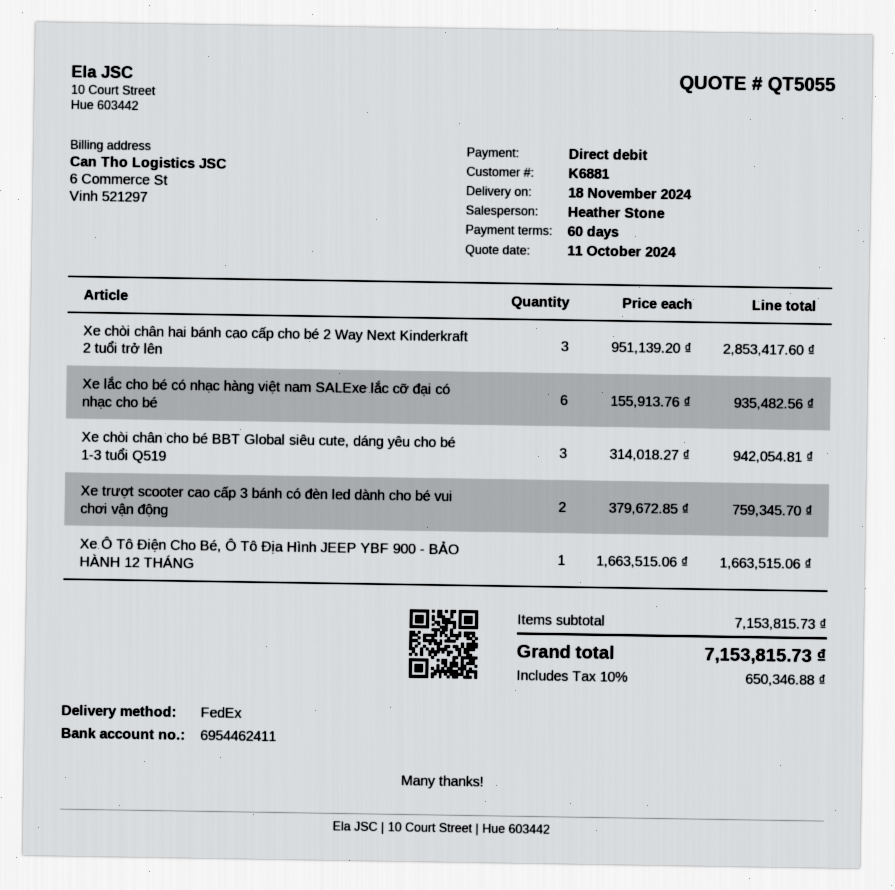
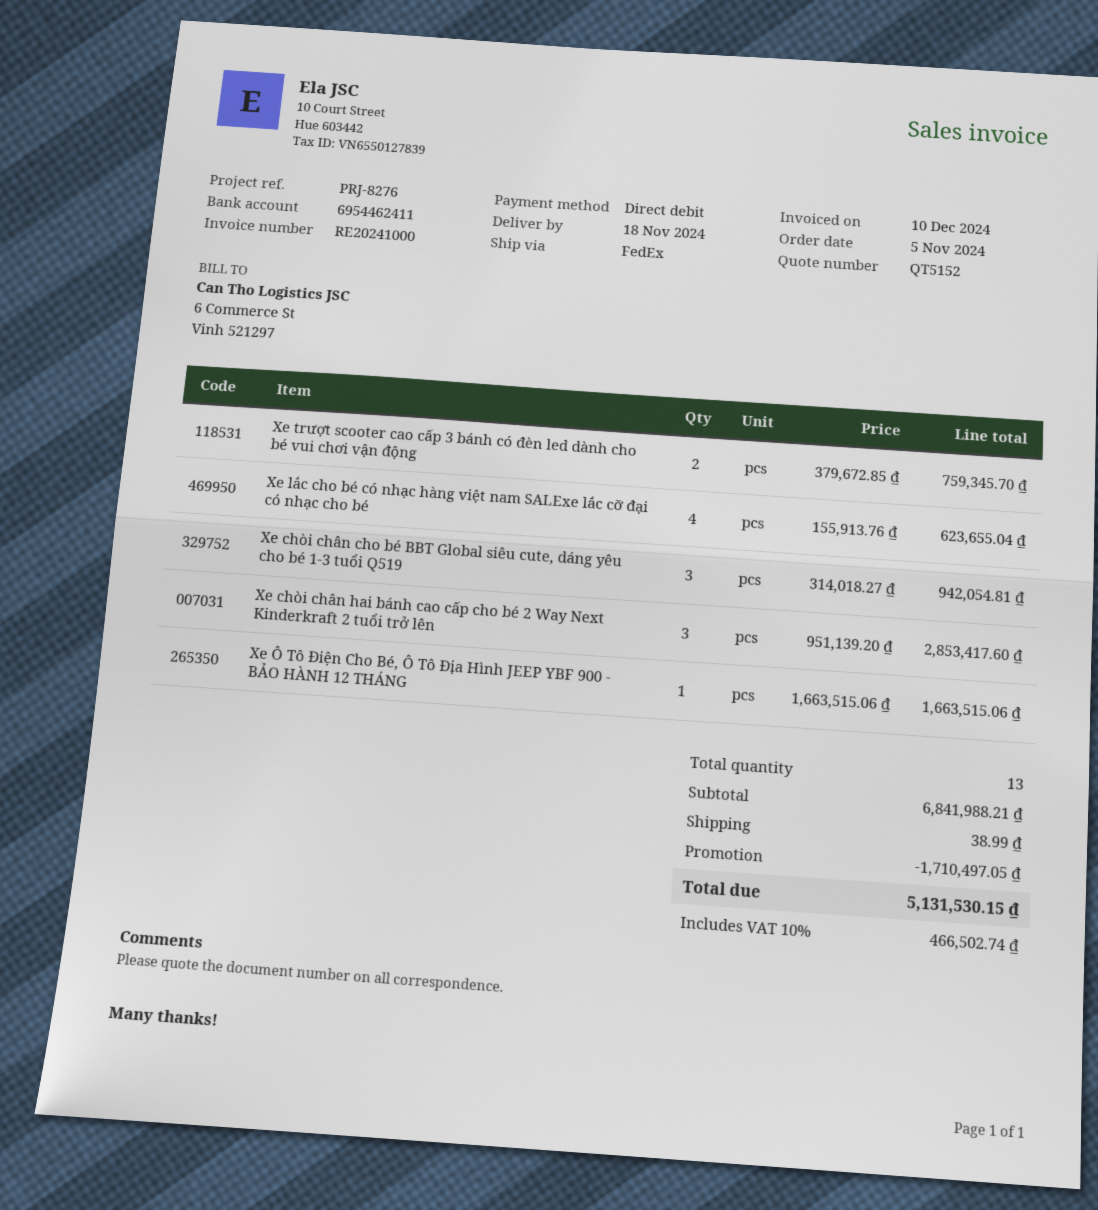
quote number: QT5055 -> QT5152
Xe lắc cho bé có nhạc hàng việt nam SALExe lắc cỡ đại có nhạc cho bé: 6 x 155913.76 = 935482.56 -> 4 x 155913.76 = 623655.04
subtotal: 7153815.73 -> 6841988.21
discount: none -> 1710497.05
shipping: none -> 38.99
tax: 10% = 650346.88 -> 10% = 466502.74
total: 7153815.73 -> 5131530.15

